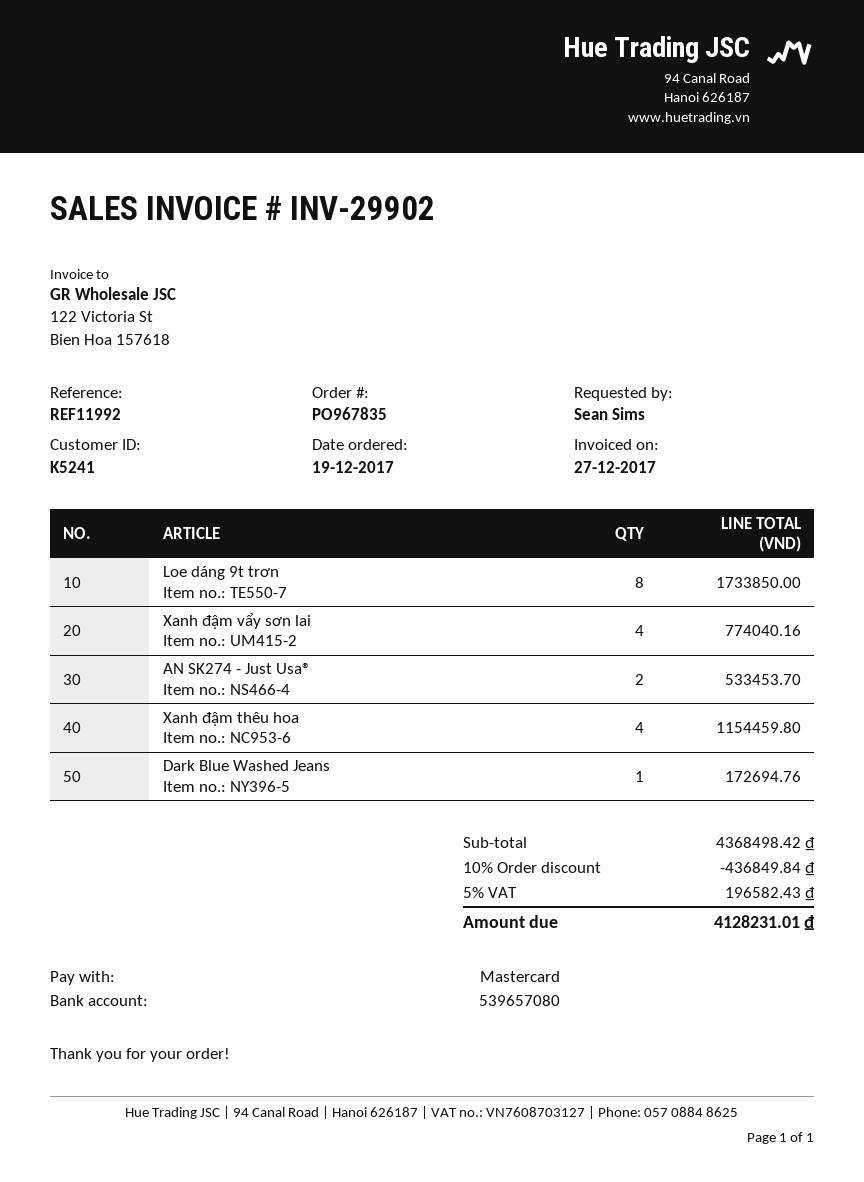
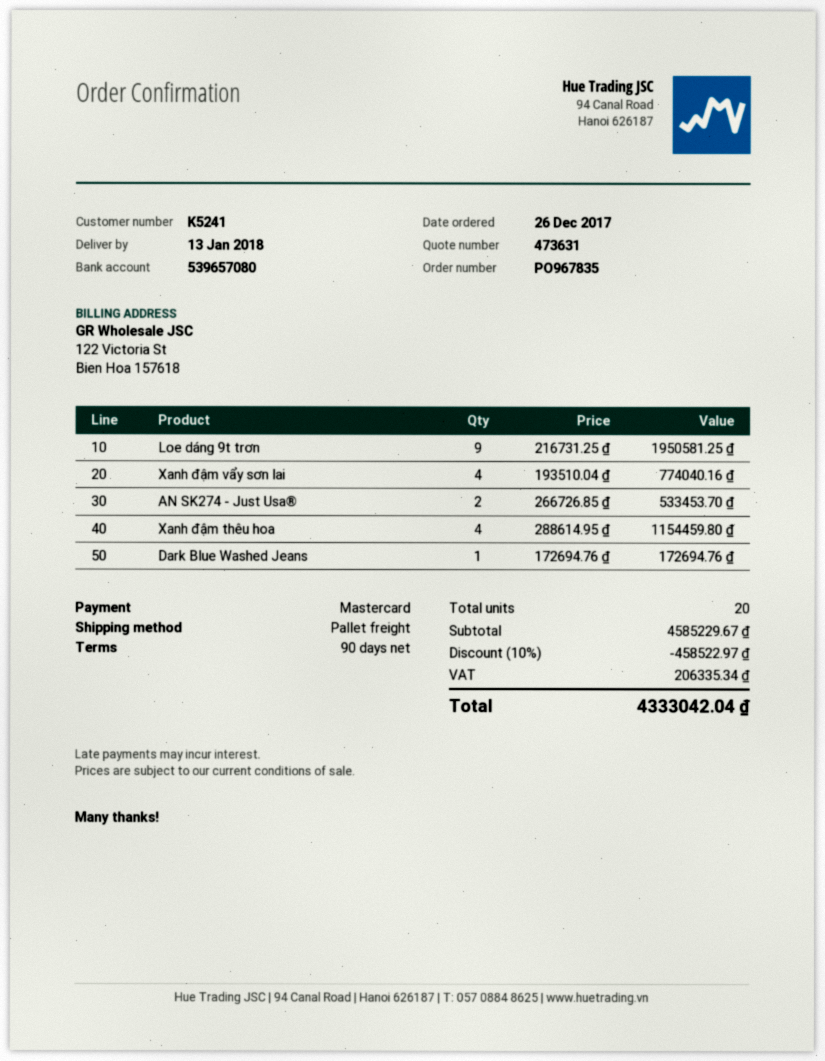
order date: 2017-12-19 -> 2017-12-26
Loe dáng 9t trơn: 8 for 1733850.00 -> 9 for 1950581.25
subtotal: 4368498.42 -> 4585229.67
discount: 10% = 436849.84 -> 10% = 458522.97
tax: 196582.43 -> 206335.34
total: 4128231.01 -> 4333042.04

